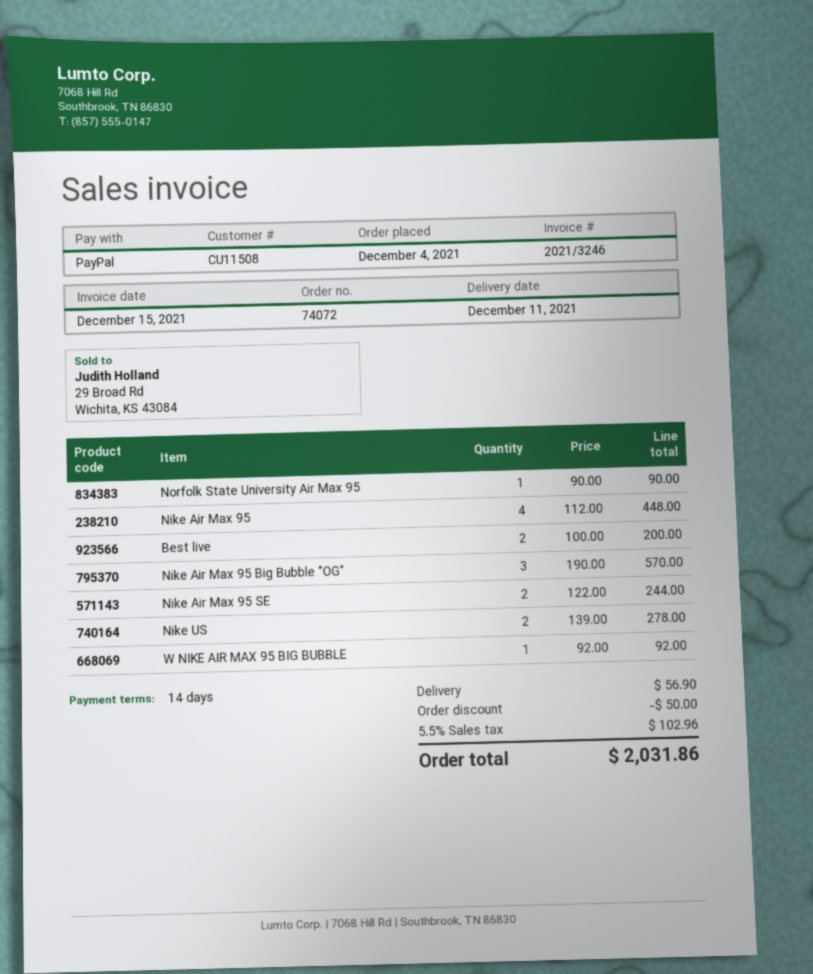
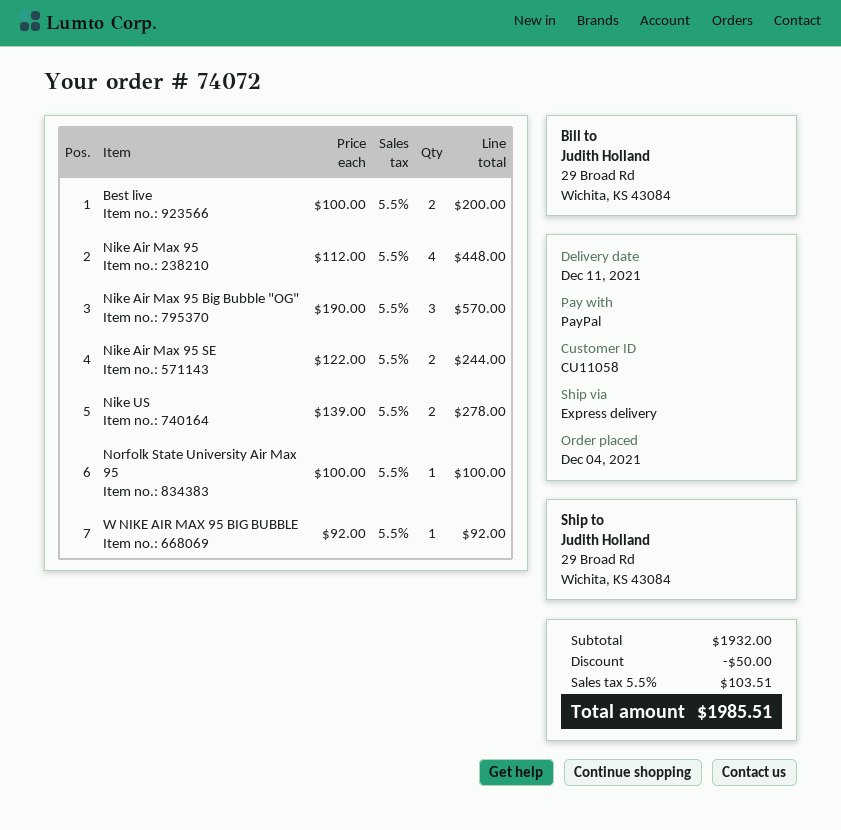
customer number: CU11508 -> CU11058
Norfolk State University Air Max 95: 1 x 90.00 = 90.00 -> 1 x 100.00 = 100.00
shipping: 56.90 -> none
tax: 5.5% = 102.96 -> 5.5% = 103.51
total: 2031.86 -> 1985.51

